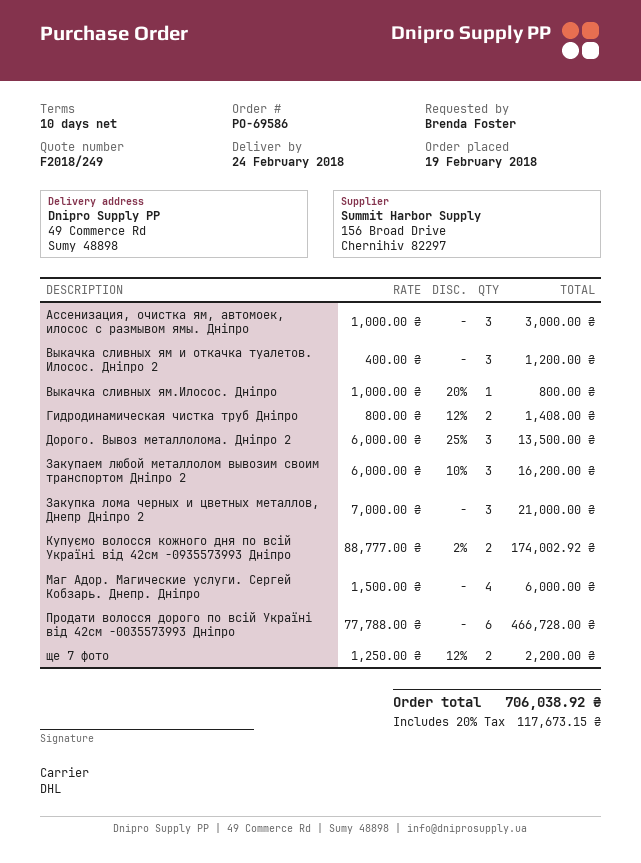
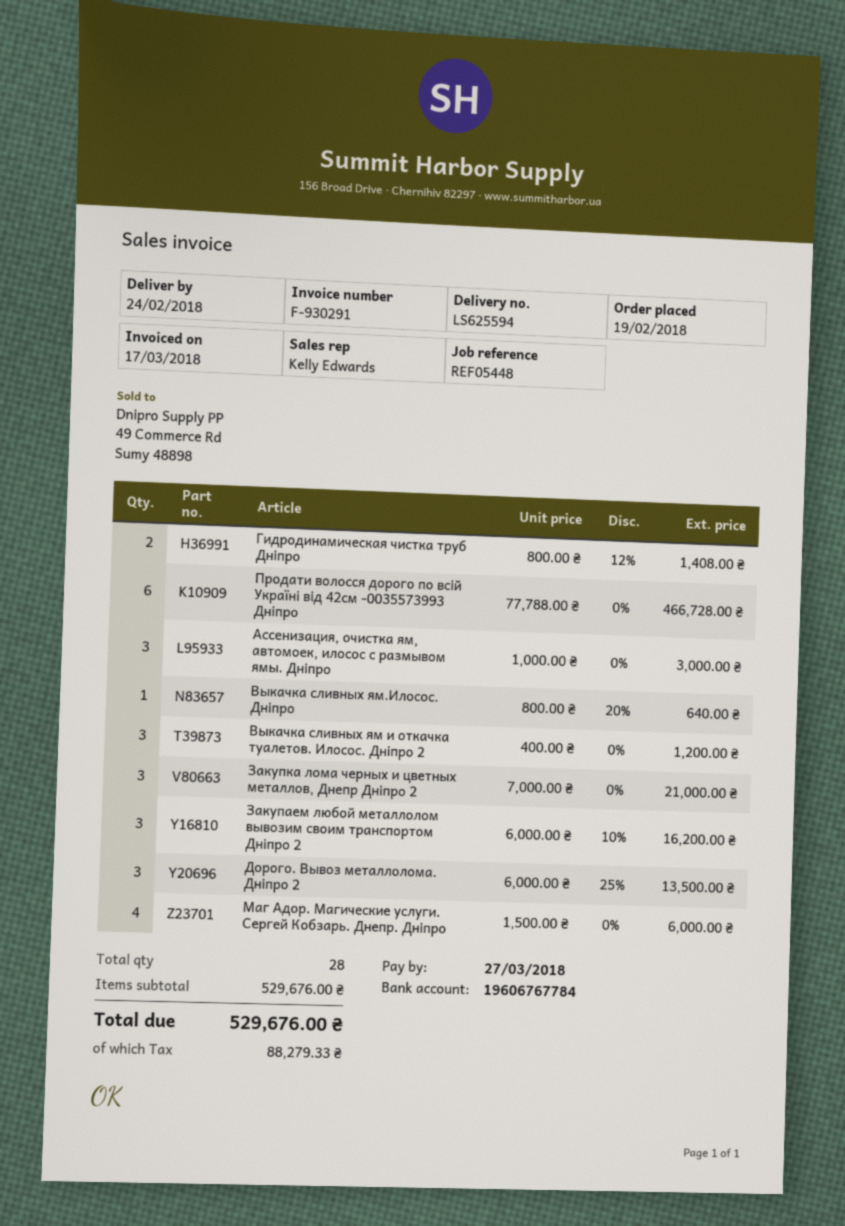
Выкачка сливных ям.Илосос. Дніпро: 1 x 1000.00 - 20% = 800.00 -> 1 x 800.00 - 20% = 640.00
Купуємо волосся кожного дня по всій Україні від 42см -0935573993 Дніпро: 2 x 88777.00 - 2% = 174002.92 -> none
ще 7 фото: 2 x 1250.00 - 12% = 2200.00 -> none
tax: 117673.15 -> 88279.33
total: 706038.92 -> 529676.00

